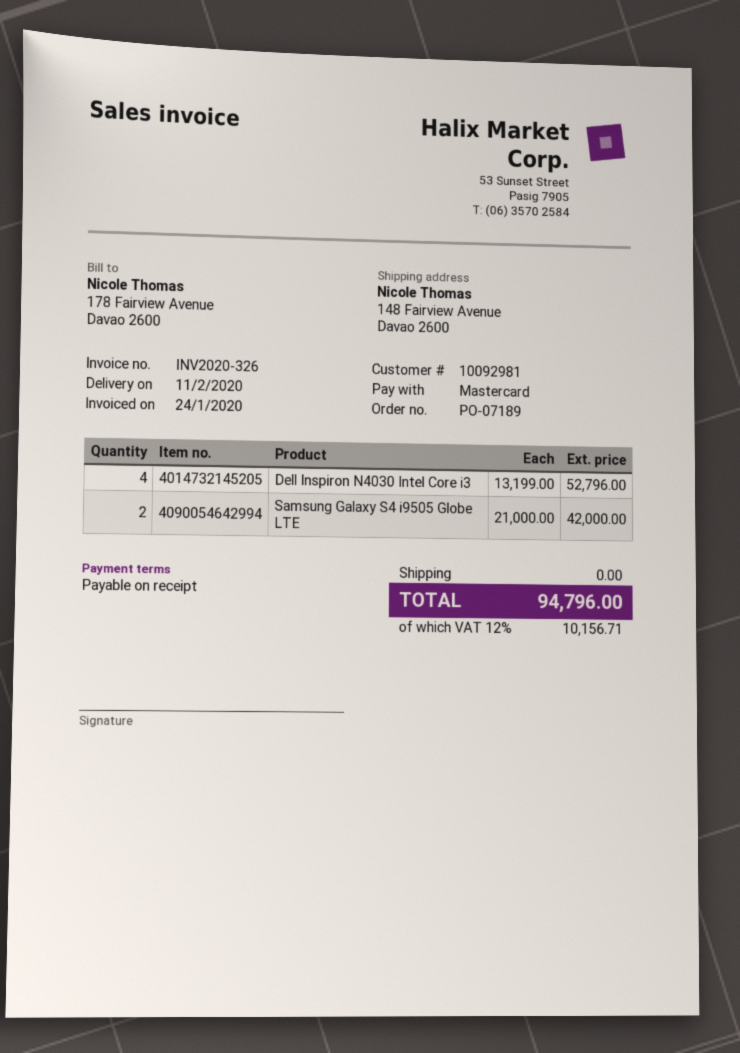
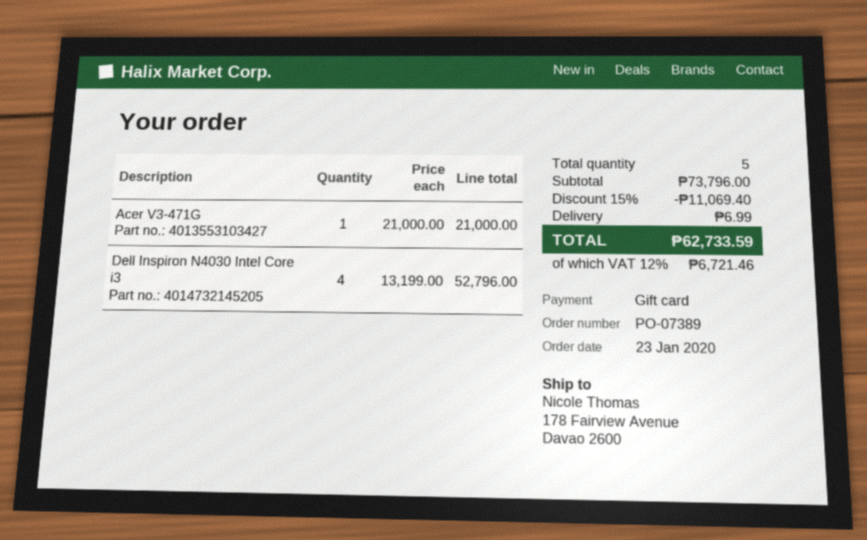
order number: PO-07189 -> PO-07389
payment method: Mastercard -> gift card
ship to: 148 Fairview Avenue, Davao 2600 -> 178 Fairview Avenue, Davao 2600
Samsung Galaxy S4 i9505 Globe LTE: 2 x 21000.00 = 42000.00 -> none
Acer V3-471G: none -> 1 x 21000.00 = 21000.00
discount: none -> 15% = 11069.40
shipping: 0.00 -> 6.99
tax: 12% = 10156.71 -> 12% = 6721.46
total: 94796.00 -> 62733.59

